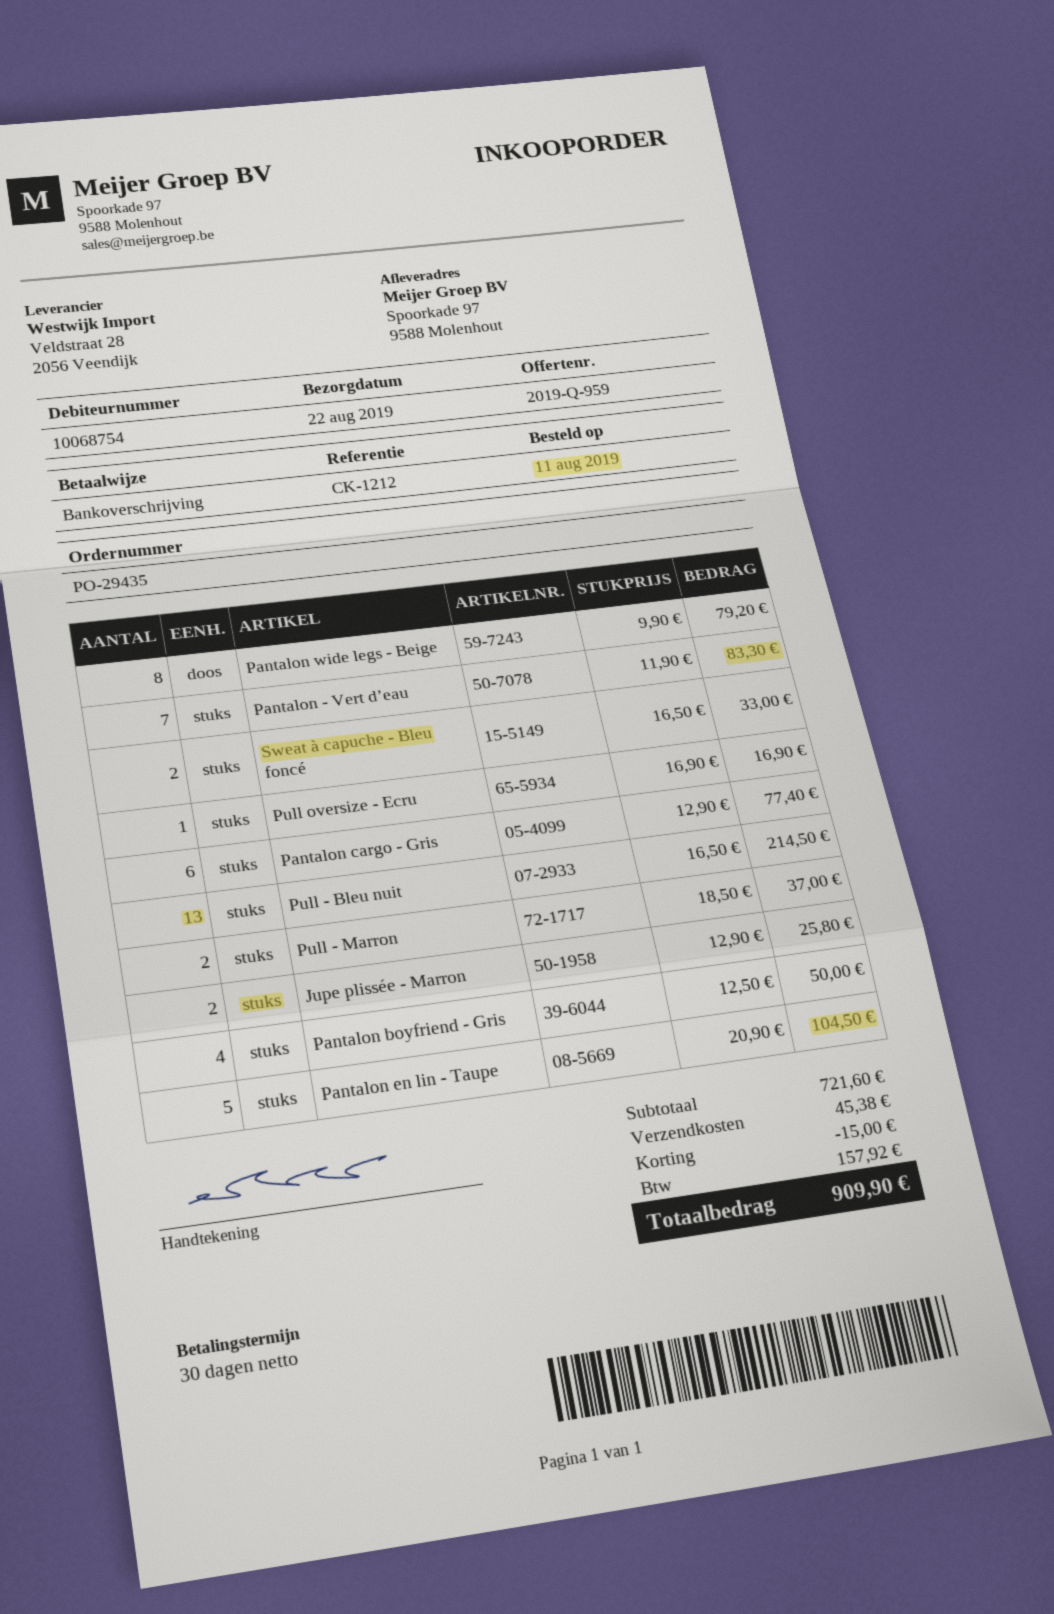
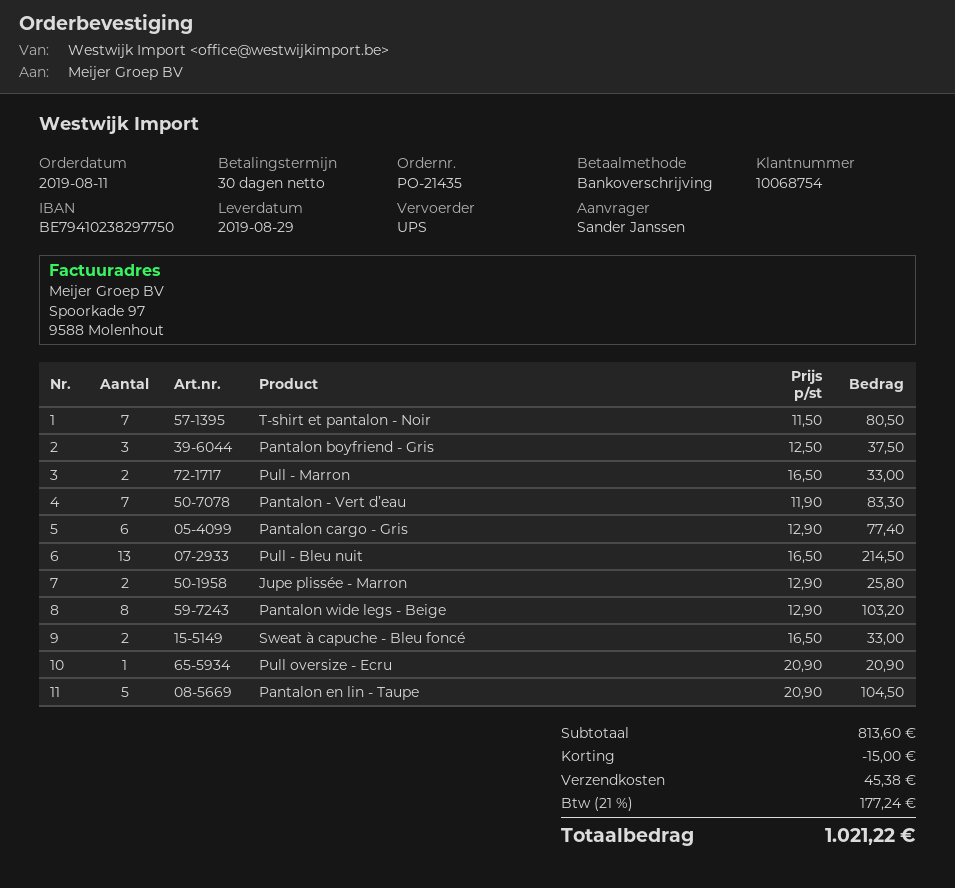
order number: PO-29435 -> PO-21435
delivery date: 2019-08-22 -> 2019-08-29
Pantalon wide legs - Beige: 8 x 9.90 = 79.20 -> 8 x 12.90 = 103.20
Pull oversize - Ecru: 1 x 16.90 = 16.90 -> 1 x 20.90 = 20.90
Pull - Marron: 2 x 18.50 = 37.00 -> 2 x 16.50 = 33.00
Pantalon boyfriend - Gris: 4 x 12.50 = 50.00 -> 3 x 12.50 = 37.50
T-shirt et pantalon - Noir: none -> 7 x 11.50 = 80.50
subtotal: 721.60 -> 813.60
tax: 157.92 -> 177.24
total: 909.90 -> 1021.22

